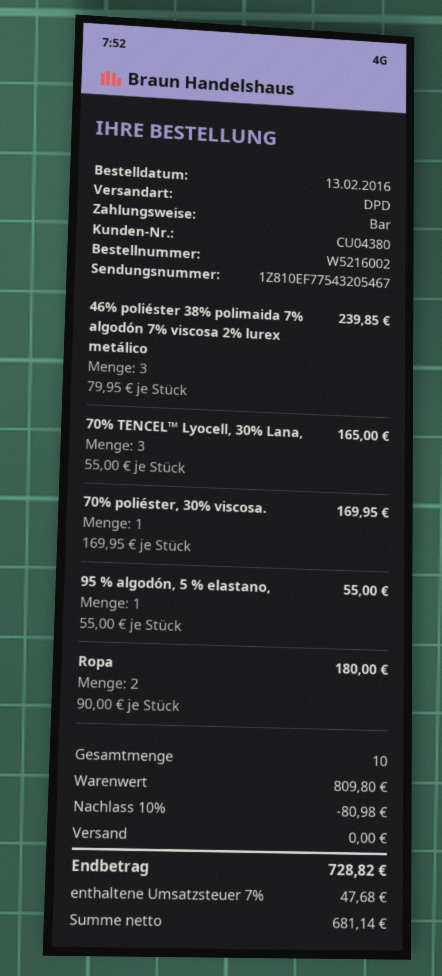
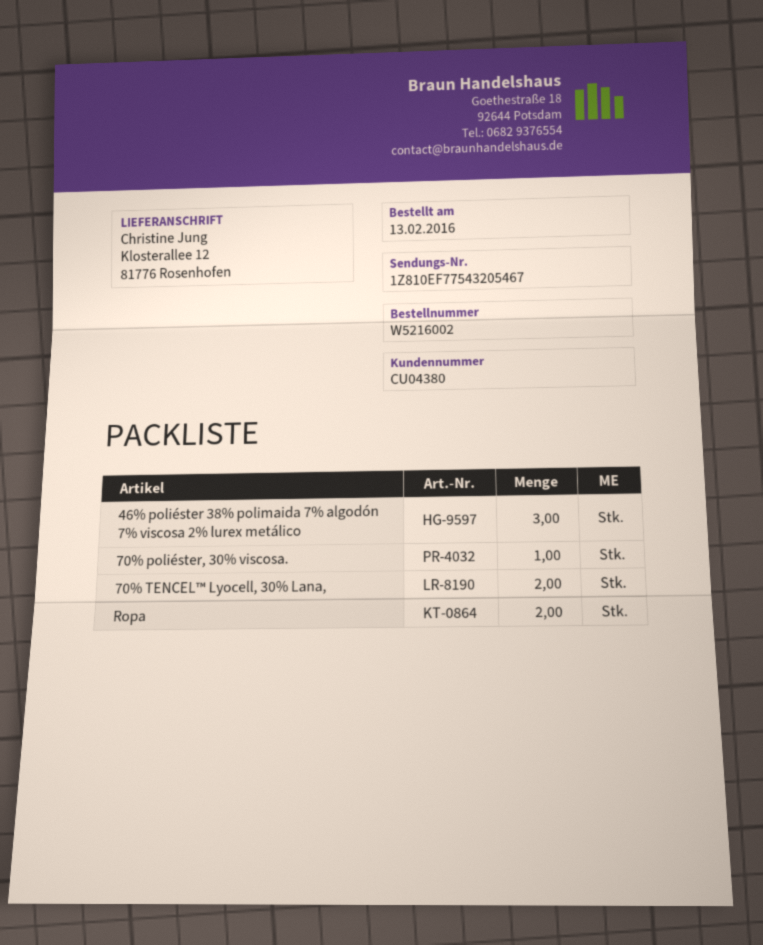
70% TENCEL™ Lyocell, 30% Lana,: 3 -> 2
95 % algodón, 5 % elastano,: 1 -> none

